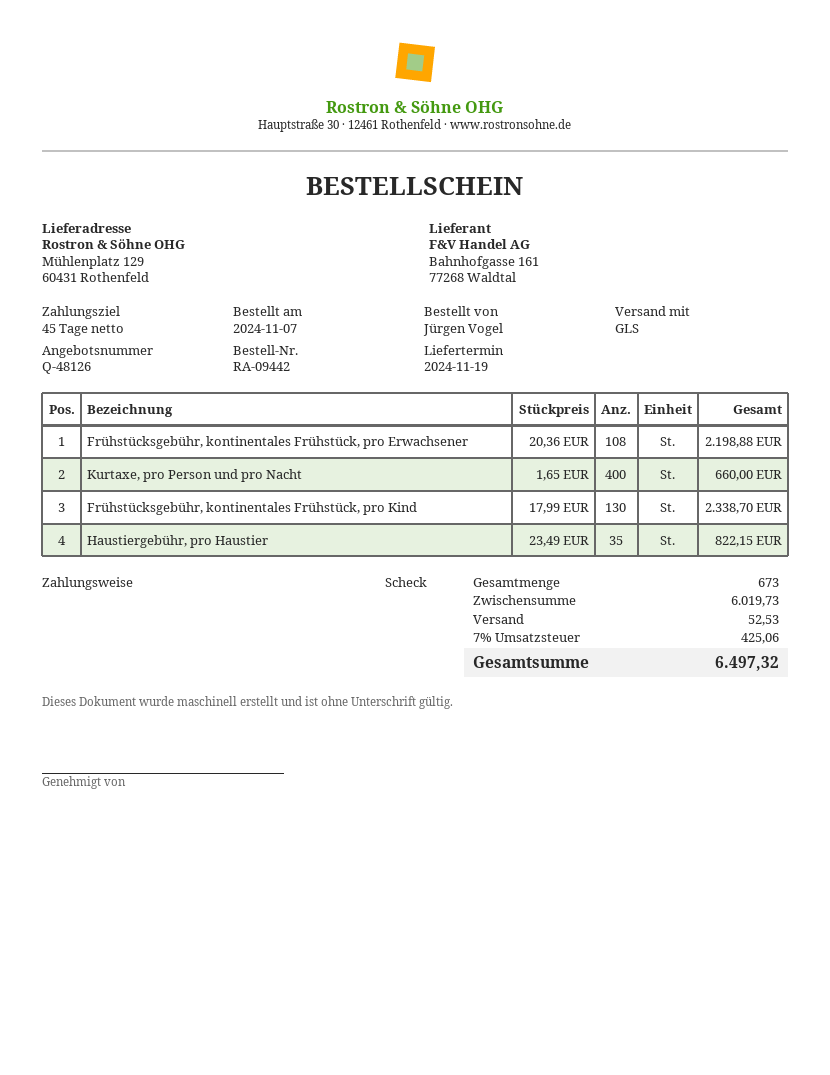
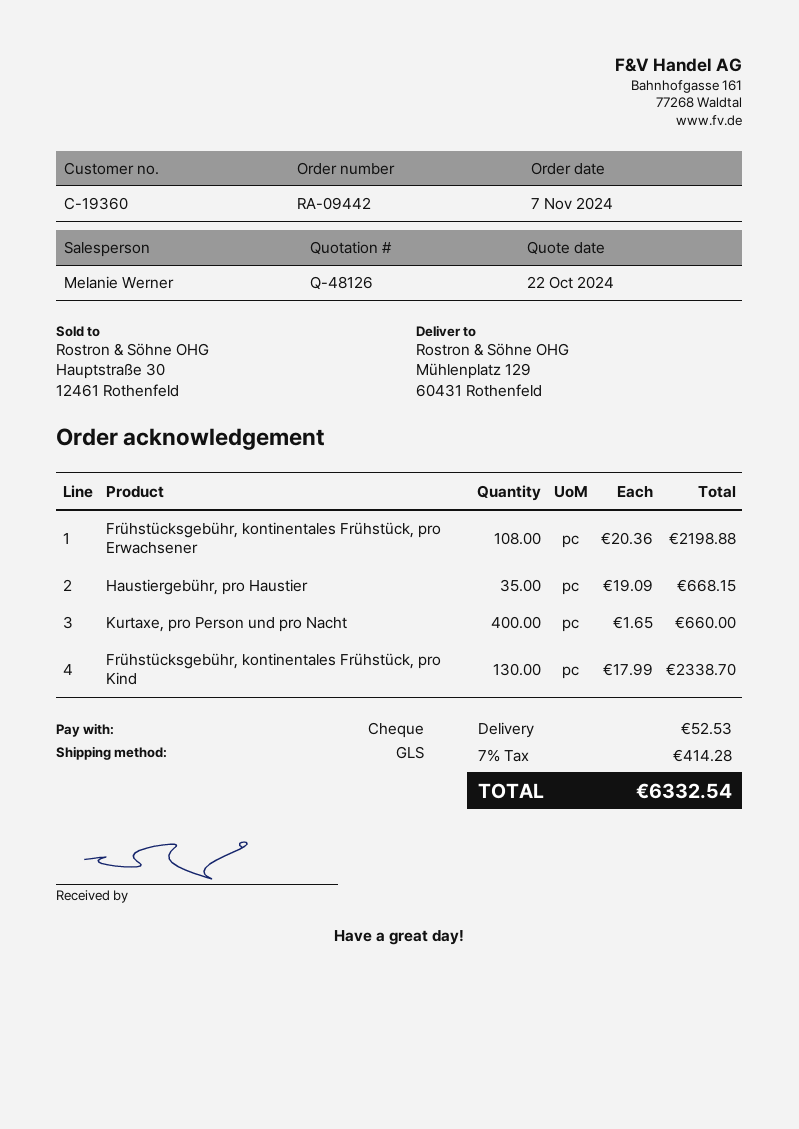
Haustiergebühr, pro Haustier: 35 x 23.49 = 822.15 -> 35 x 19.09 = 668.15
tax: 7% = 425.06 -> 7% = 414.28
total: 6497.32 -> 6332.54

